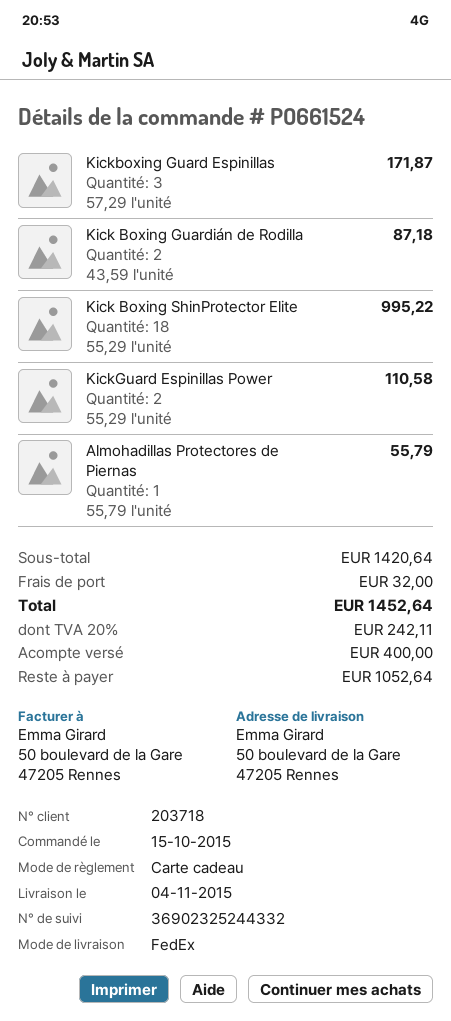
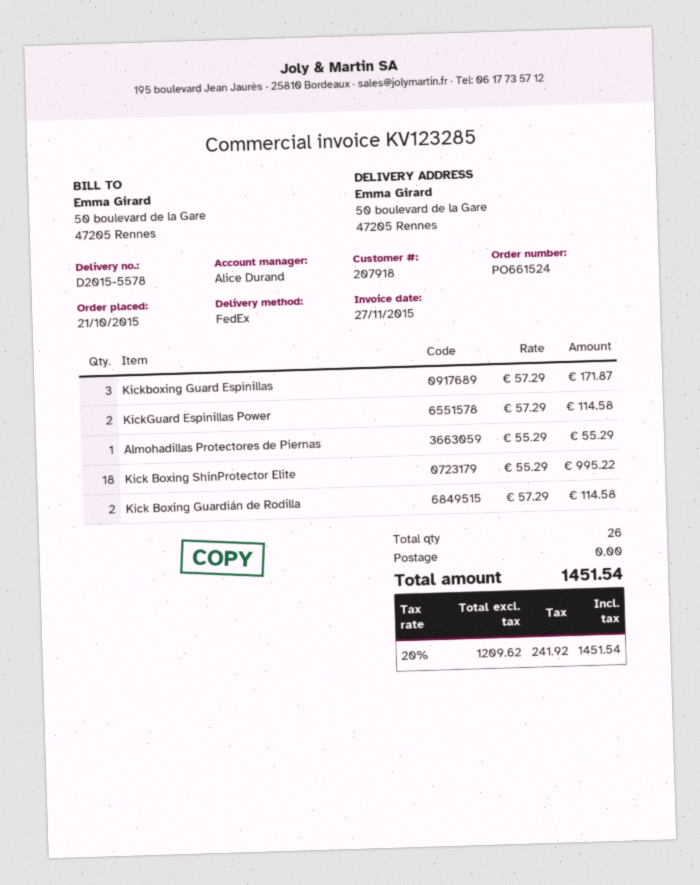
order date: 2015-10-15 -> 2015-10-21
customer number: 203718 -> 207918
Kick Boxing Guardián de Rodilla: 2 x 43.59 = 87.18 -> 2 x 57.29 = 114.58
KickGuard Espinillas Power: 2 x 55.29 = 110.58 -> 2 x 57.29 = 114.58
Almohadillas Protectores de Piernas: 1 x 55.79 = 55.79 -> 1 x 55.29 = 55.29
shipping: 32.00 -> 0.00
tax: 20% = 242.11 -> 20% = 241.92
total: 1452.64 -> 1451.54

